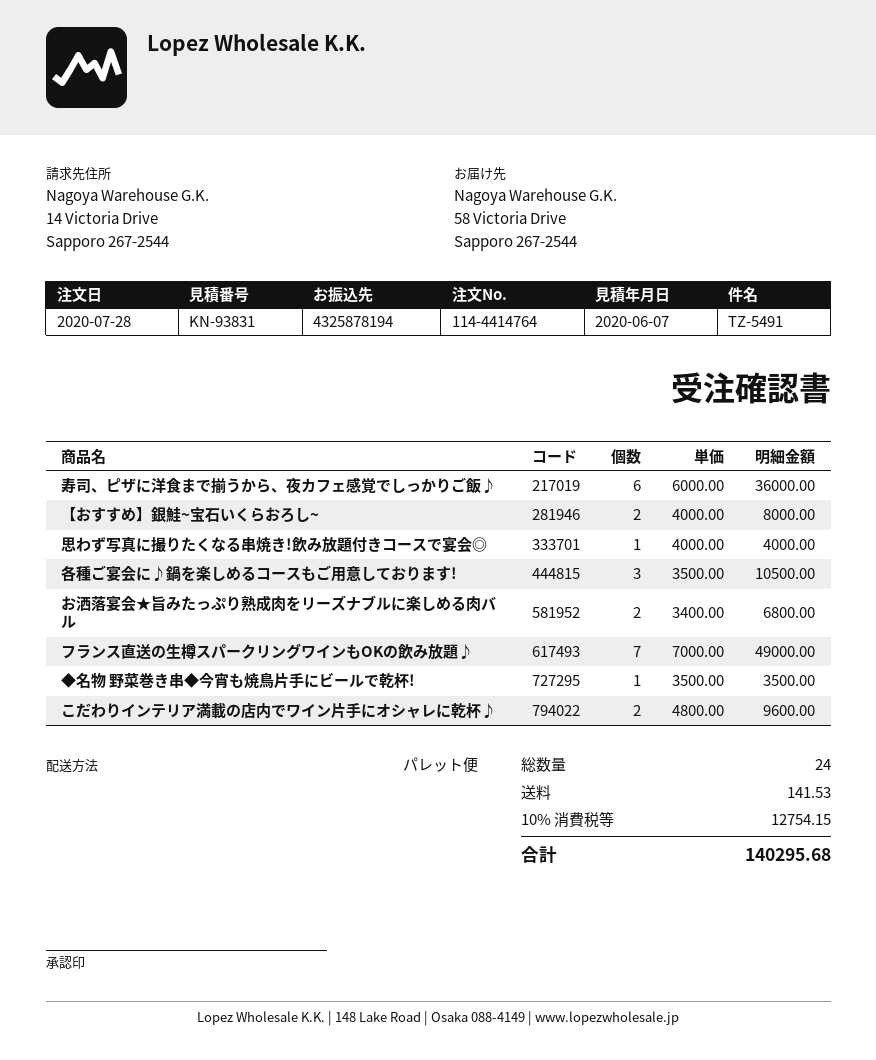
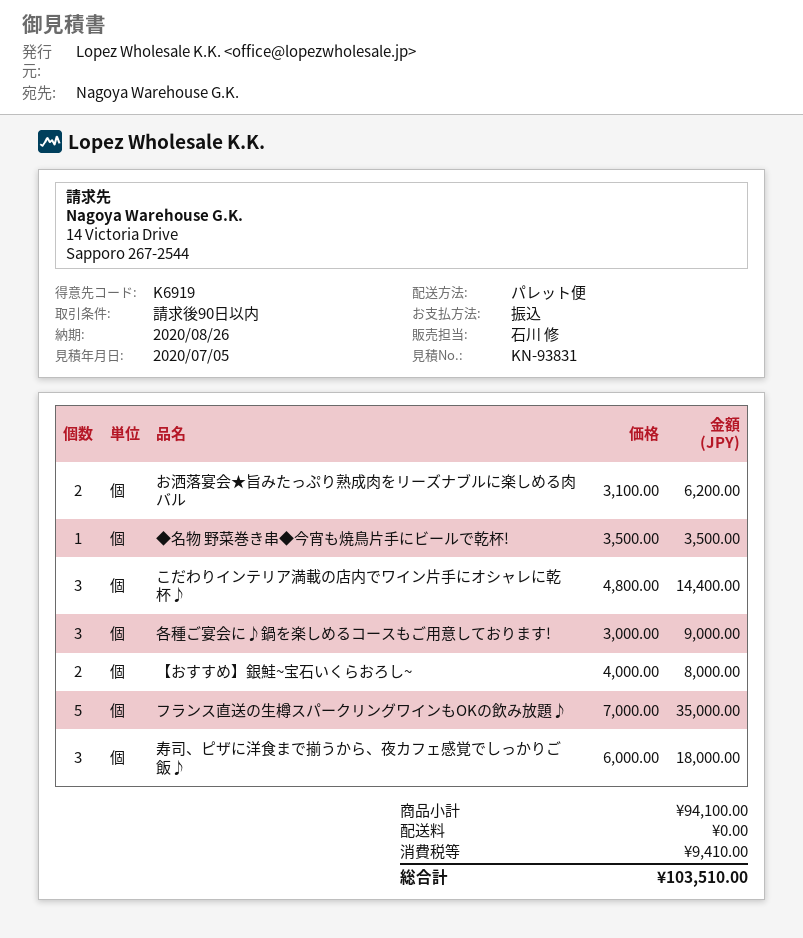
quote date: 2020-06-07 -> 2020-07-05
寿司、ピザに洋食まで揃うから、夜カフェ感覚でしっかりご飯♪: 6 x 6000.00 = 36000.00 -> 3 x 6000.00 = 18000.00
思わず写真に撮りたくなる串焼き!飲み放題付きコースで宴会◎: 1 x 4000.00 = 4000.00 -> none
各種ご宴会に♪鍋を楽しめるコースもご用意しております!: 3 x 3500.00 = 10500.00 -> 3 x 3000.00 = 9000.00
お洒落宴会★旨みたっぷり熟成肉をリーズナブルに楽しめる肉バル: 2 x 3400.00 = 6800.00 -> 2 x 3100.00 = 6200.00
フランス直送の生樽スパークリングワインもOKの飲み放題♪: 7 x 7000.00 = 49000.00 -> 5 x 7000.00 = 35000.00
こだわりインテリア満載の店内でワイン片手にオシャレに乾杯♪: 2 x 4800.00 = 9600.00 -> 3 x 4800.00 = 14400.00
shipping: 141.53 -> 0.00
tax: 12754.15 -> 9410.00
total: 140295.68 -> 103510.00

